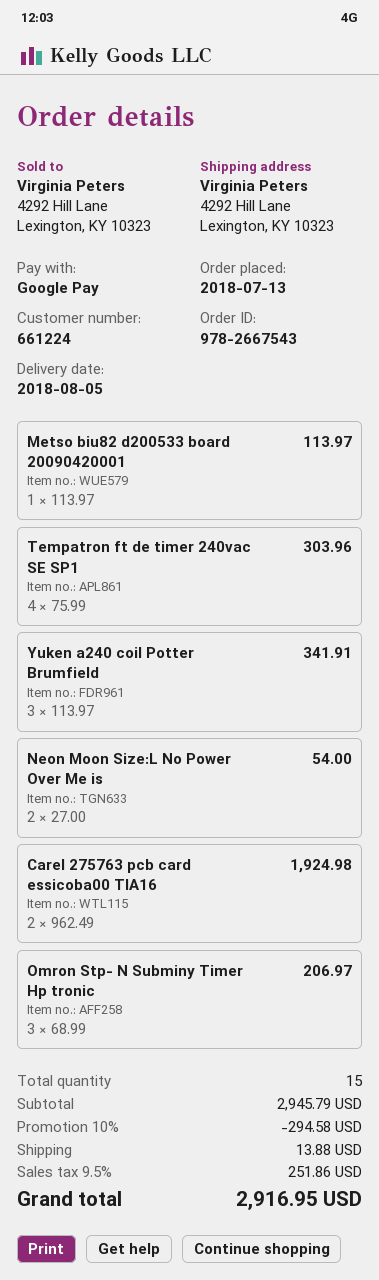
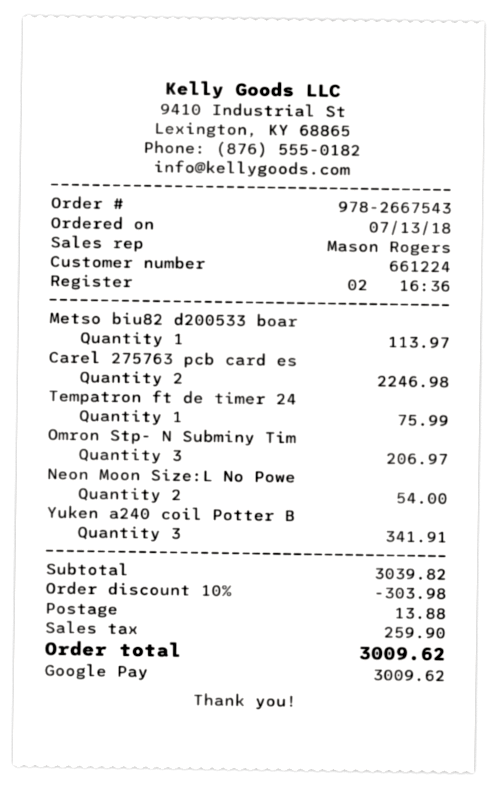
Tempatron ft de timer 240vac SE SP1: 4 for 303.96 -> 1 for 75.99
Carel 275763 pcb card essicoba00 TIA16: 2 for 1924.98 -> 2 for 2246.98
subtotal: 2945.79 -> 3039.82
discount: 10% = 294.58 -> 10% = 303.98
tax: 251.86 -> 259.90
total: 2916.95 -> 3009.62

